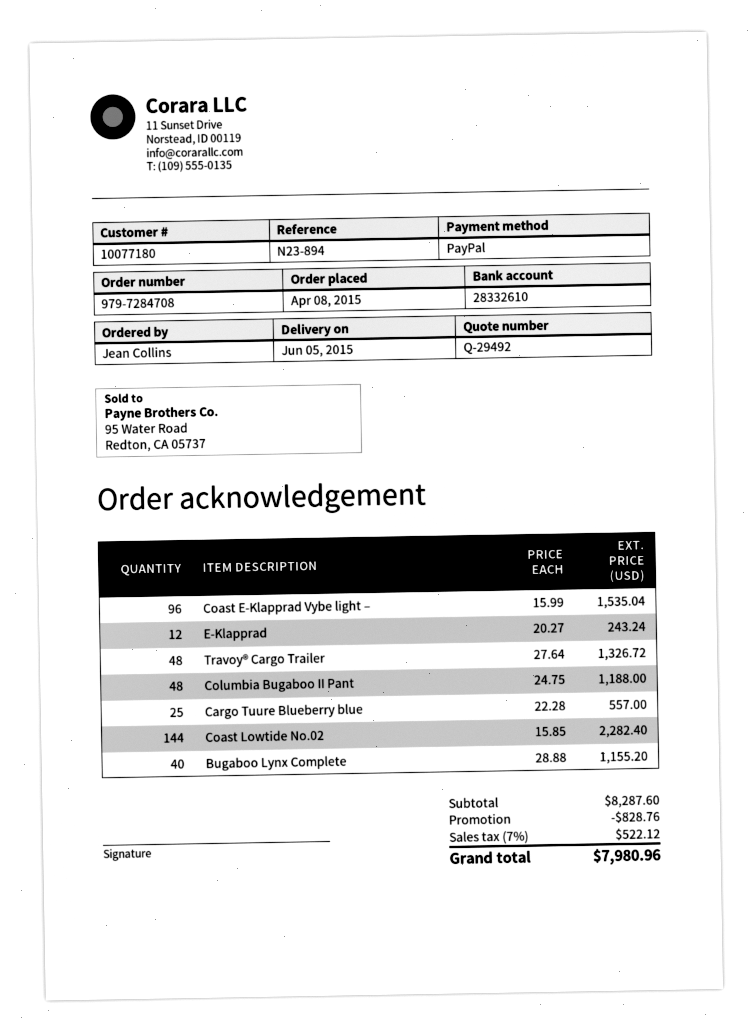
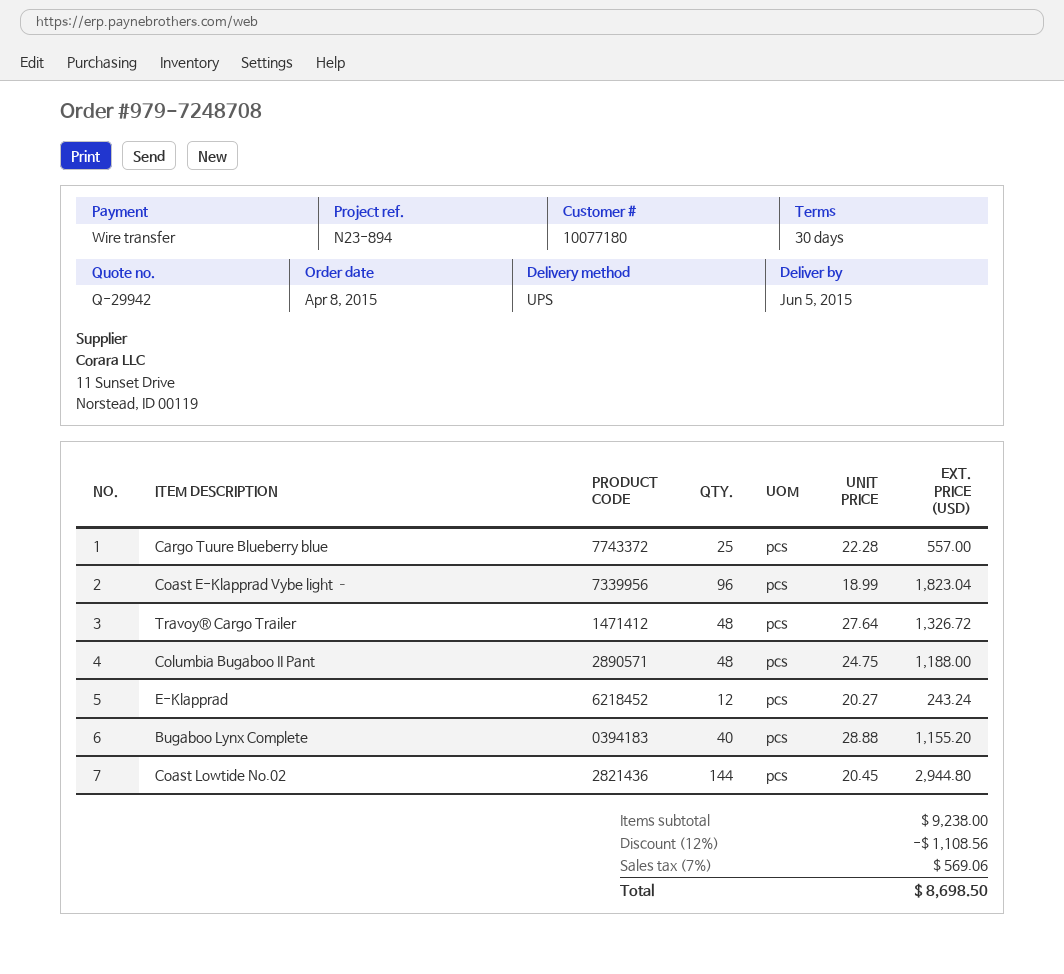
quote number: Q-29492 -> Q-29942
order number: 979-7284708 -> 979-7248708
payment method: PayPal -> bank transfer
Coast E-Klapprad Vybe light –: 96 x 15.99 = 1535.04 -> 96 x 18.99 = 1823.04
Coast Lowtide No.02: 144 x 15.85 = 2282.40 -> 144 x 20.45 = 2944.80
subtotal: 8287.60 -> 9238.00
discount: 828.76 -> 1108.56
tax: 7% = 522.12 -> 7% = 569.06
total: 7980.96 -> 8698.50

